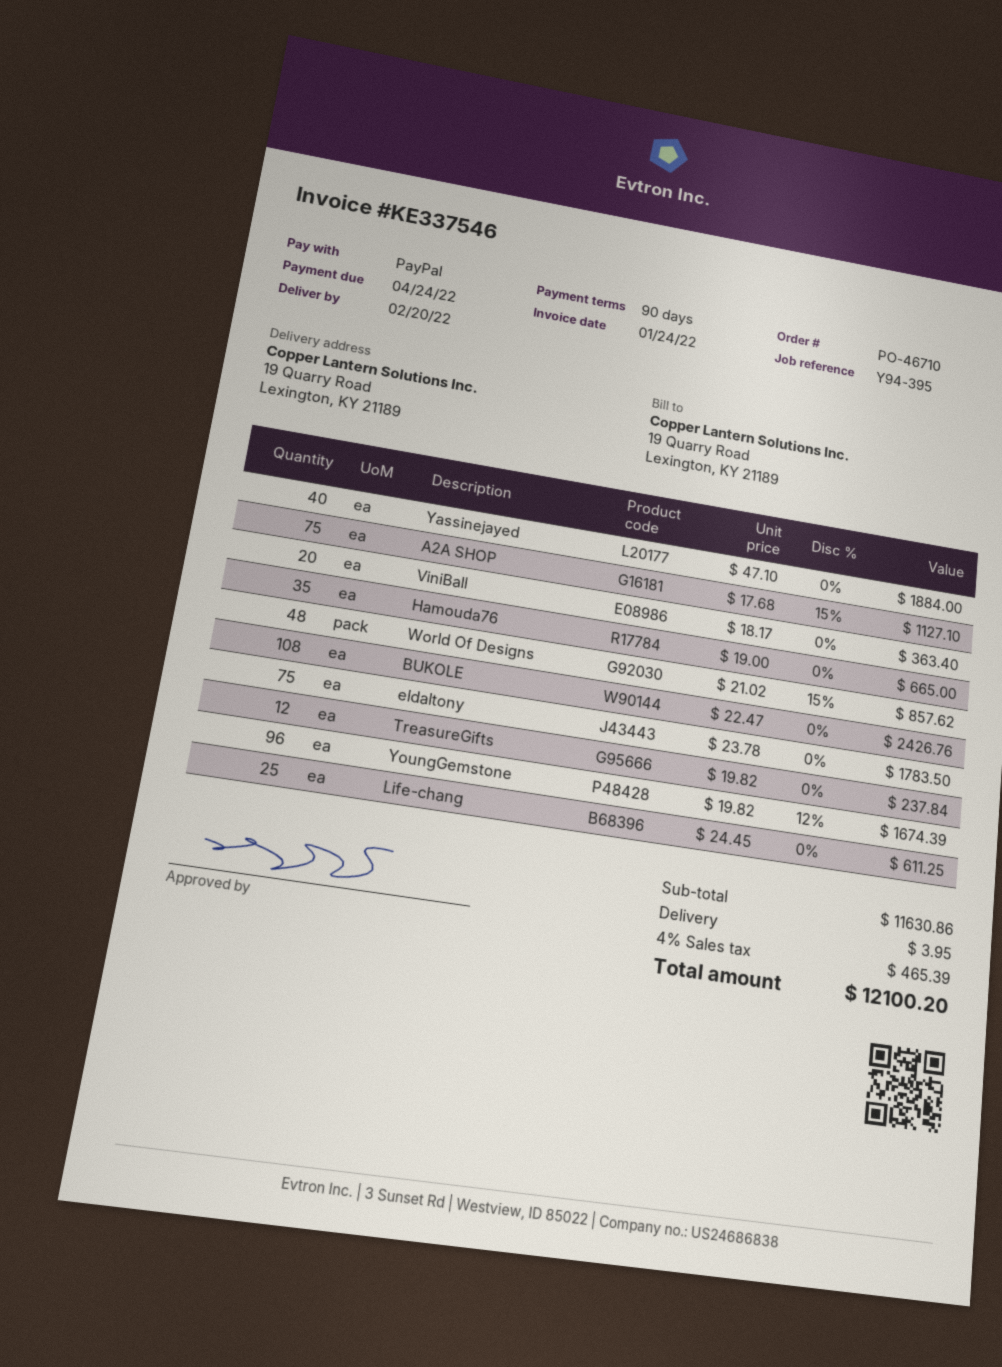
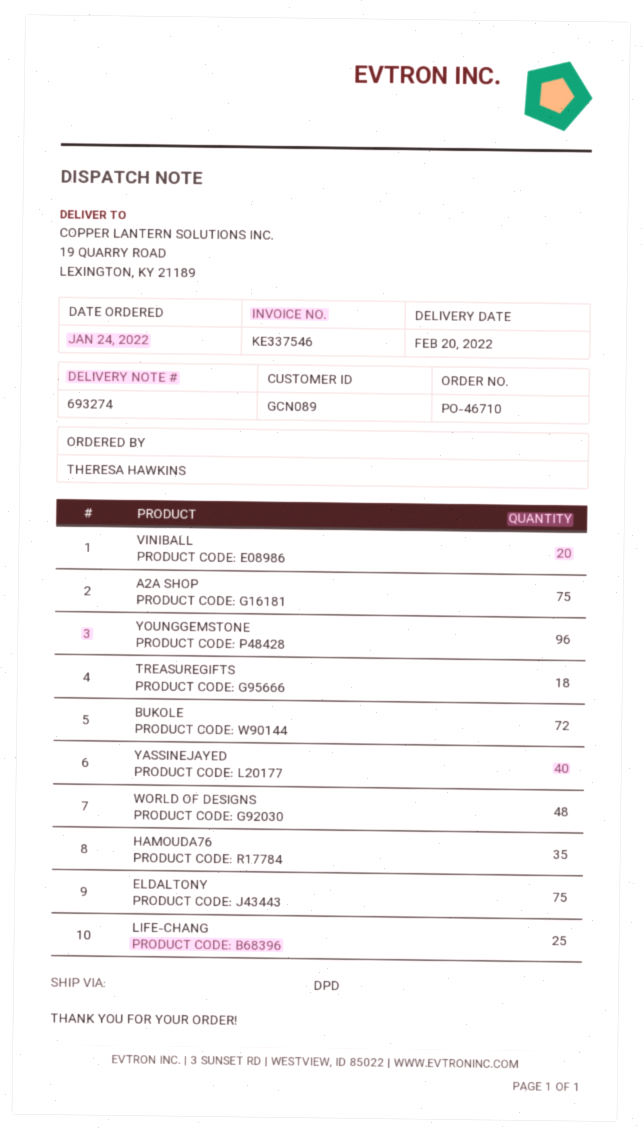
BUKOLE: 108 -> 72
TreasureGifts: 12 -> 18

